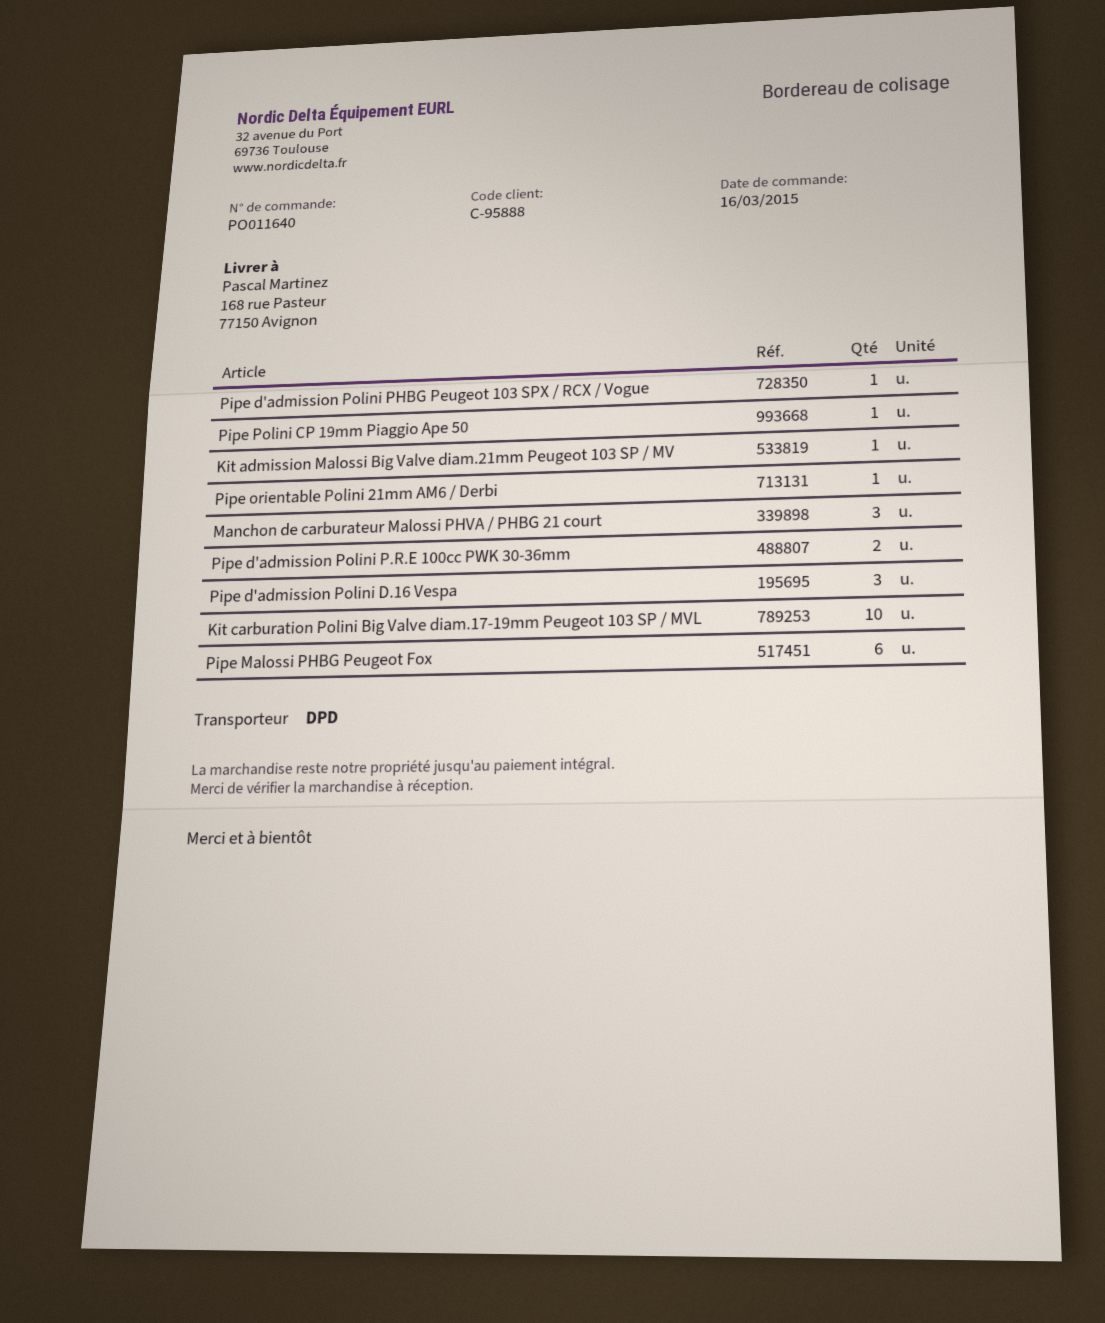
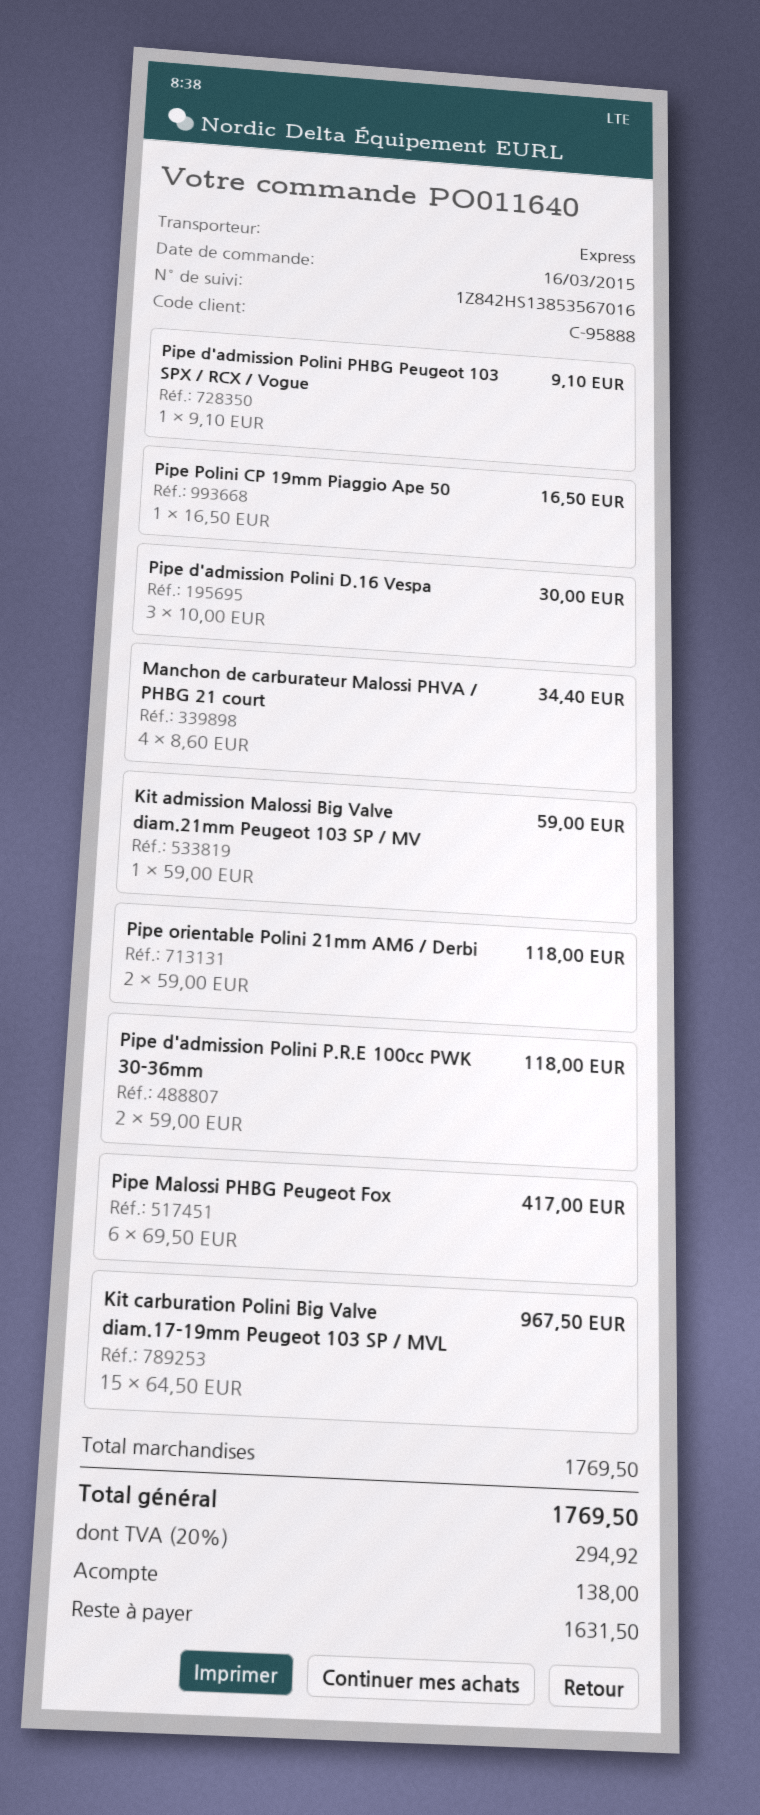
shipping method: DPD -> express
Pipe orientable Polini 21mm AM6 / Derbi: 1 -> 2
Manchon de carburateur Malossi PHVA / PHBG 21 court: 3 -> 4
Kit carburation Polini Big Valve diam.17-19mm Peugeot 103 SP / MVL: 10 -> 15

